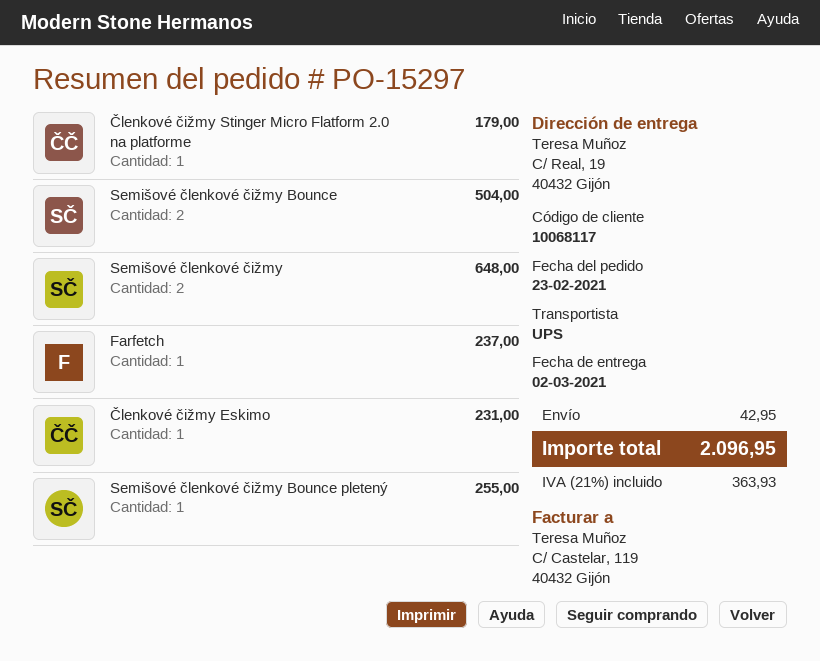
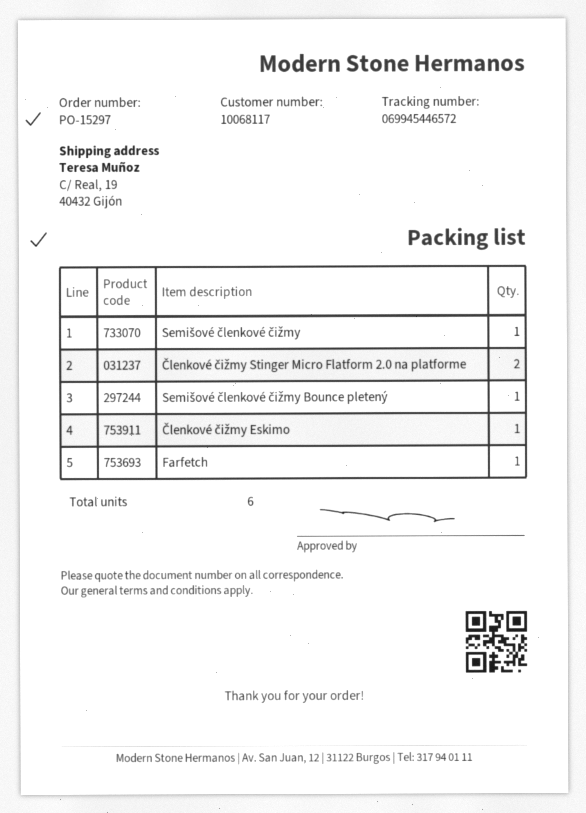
Členkové čižmy Stinger Micro Flatform 2.0 na platforme: 1 -> 2
Semišové členkové čižmy Bounce: 2 -> none
Semišové členkové čižmy: 2 -> 1

